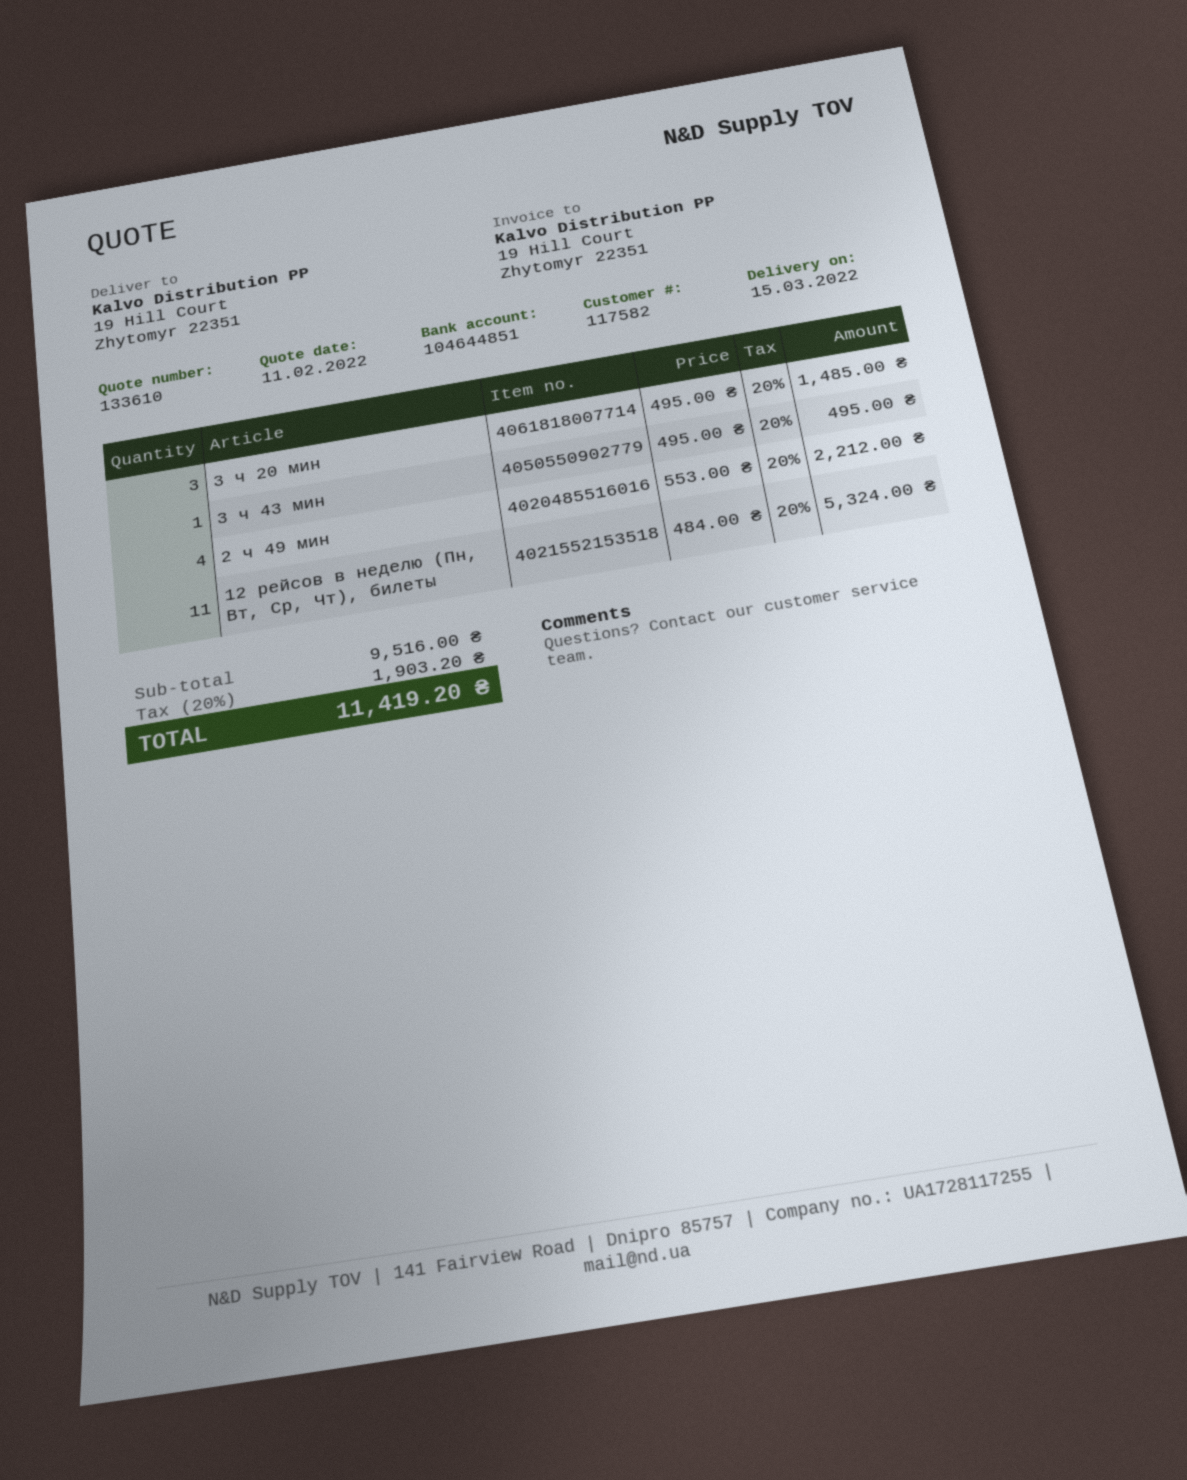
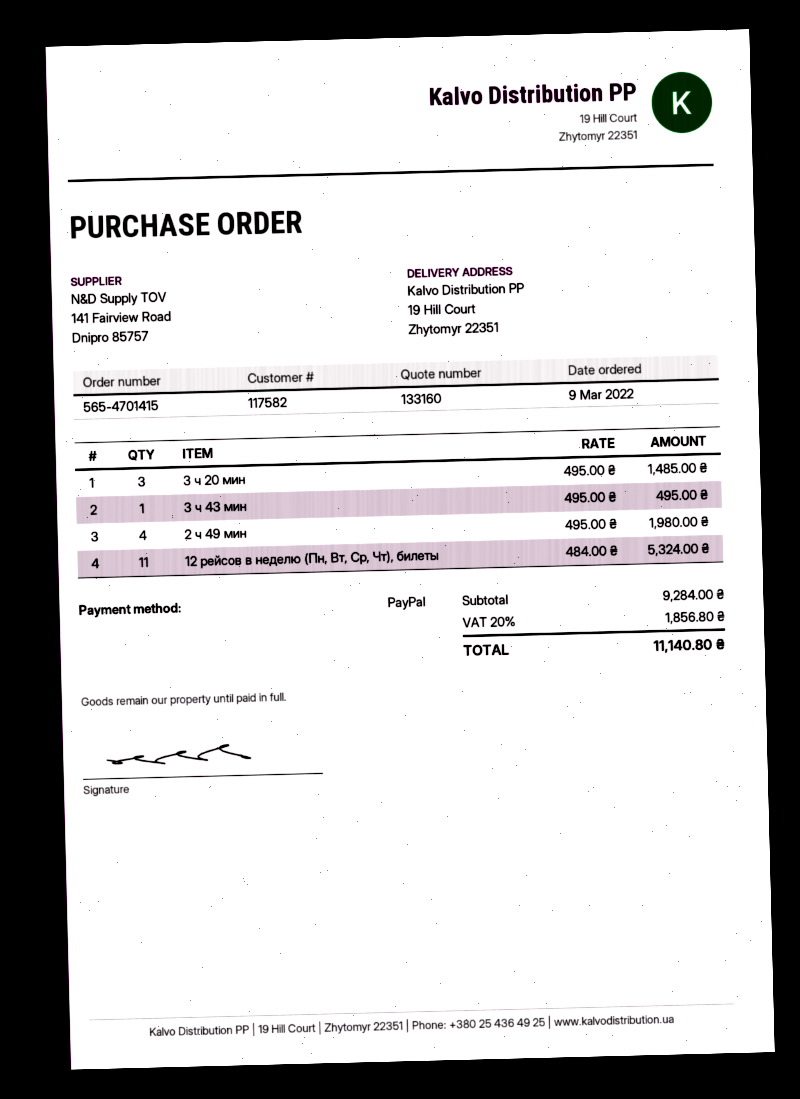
quote number: 133610 -> 133160
2 ч 49 мин: 4 x 553.00 = 2212.00 -> 4 x 495.00 = 1980.00
subtotal: 9516.00 -> 9284.00
tax: 20% = 1903.20 -> 20% = 1856.80
total: 11419.20 -> 11140.80

